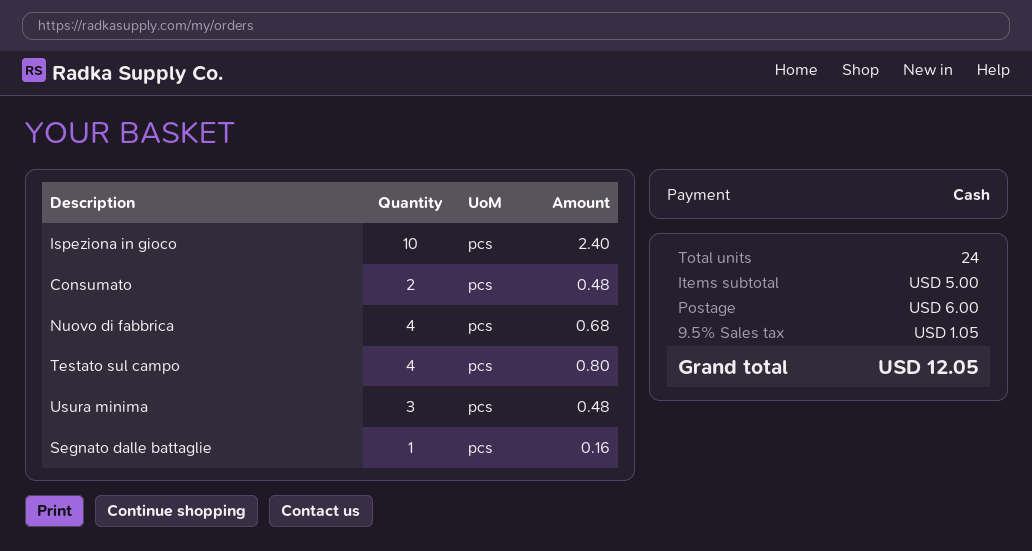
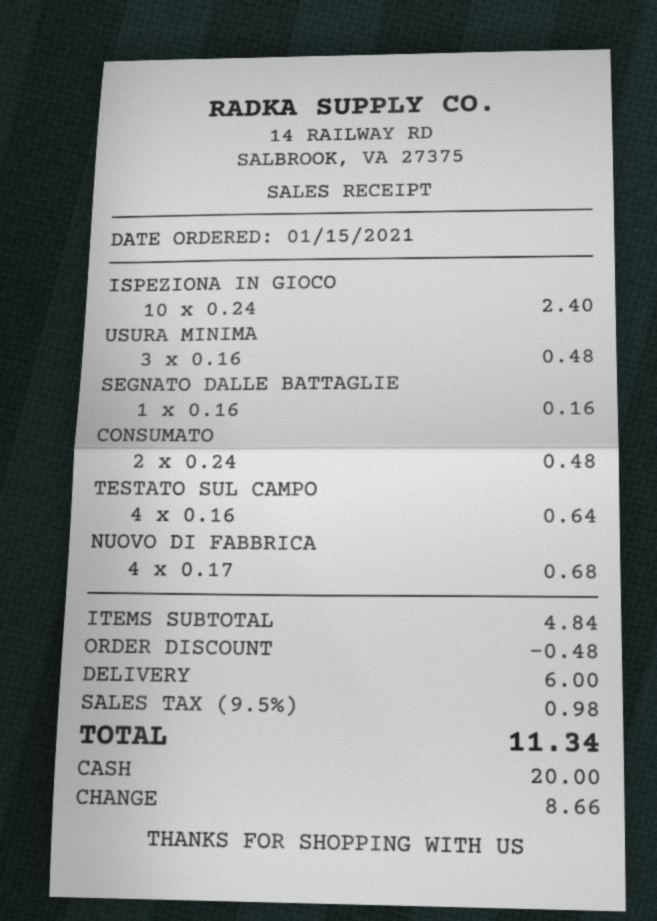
Testato sul campo: 4 for 0.80 -> 4 for 0.64
subtotal: 5.00 -> 4.84
discount: none -> 0.48
tax: 9.5% = 1.05 -> 9.5% = 0.98
total: 12.05 -> 11.34

